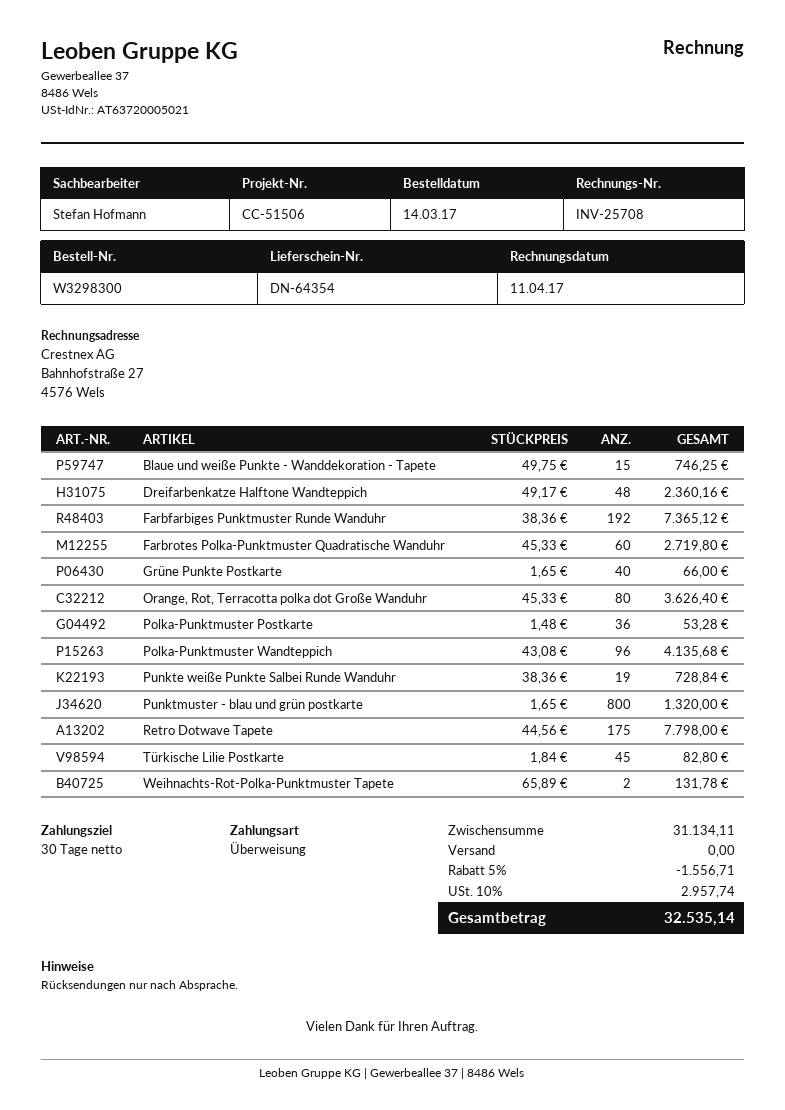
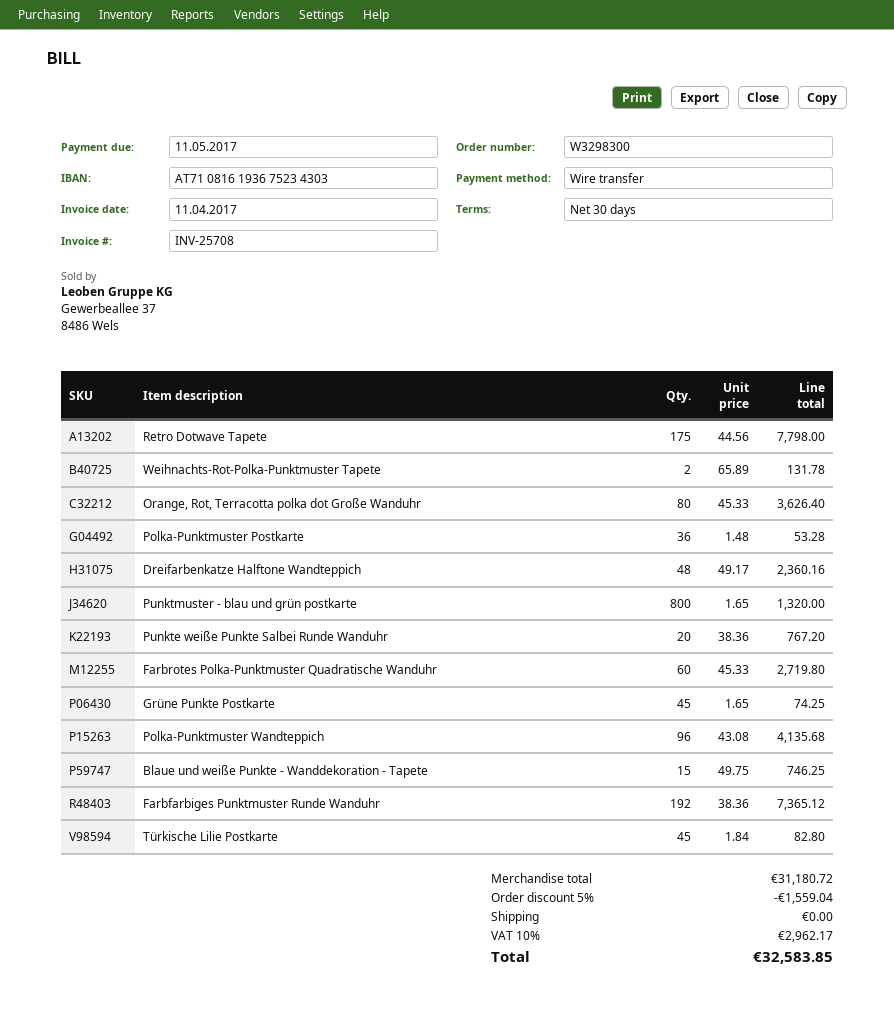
Grüne Punkte Postkarte: 40 x 1.65 = 66.00 -> 45 x 1.65 = 74.25
Punkte weiße Punkte Salbei Runde Wanduhr: 19 x 38.36 = 728.84 -> 20 x 38.36 = 767.20
subtotal: 31134.11 -> 31180.72
discount: 5% = 1556.71 -> 5% = 1559.04
tax: 10% = 2957.74 -> 10% = 2962.17
total: 32535.14 -> 32583.85

